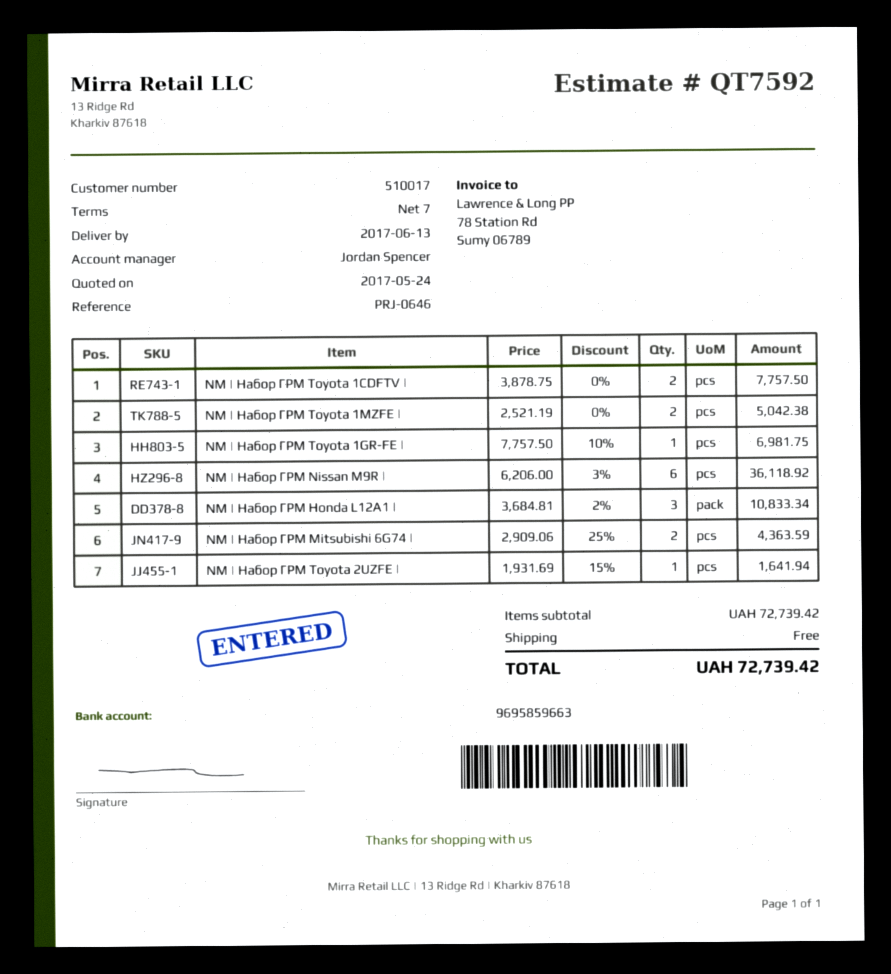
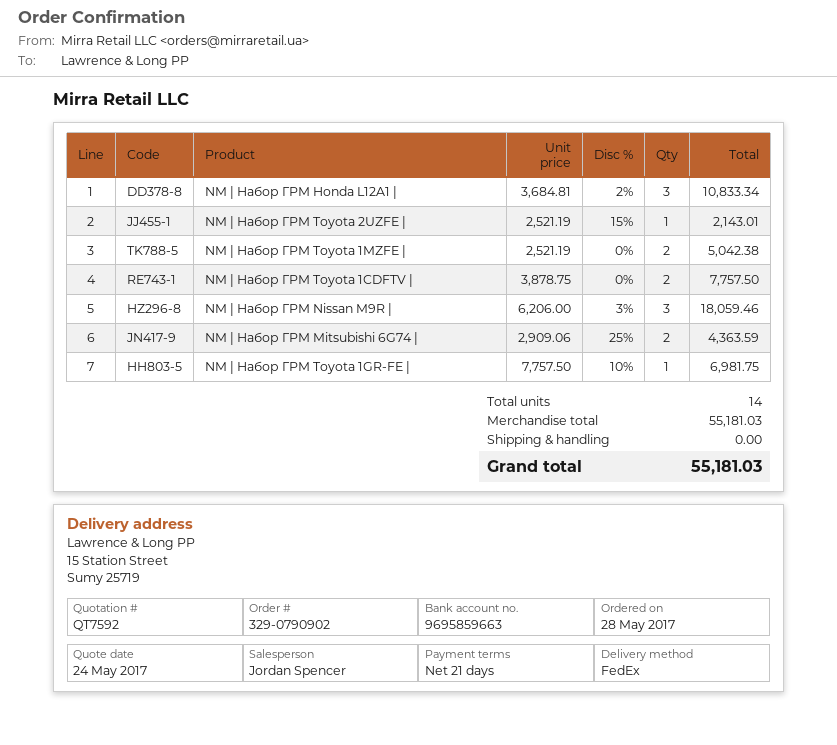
payment terms: 7 days -> 21 days
NM | Набор ГРМ Nissan M9R |: 6 x 6206.00 - 3% = 36118.92 -> 3 x 6206.00 - 3% = 18059.46
NM | Набор ГРМ Toyota 2UZFE |: 1 x 1931.69 - 15% = 1641.94 -> 1 x 2521.19 - 15% = 2143.01
subtotal: 72739.42 -> 55181.03
total: 72739.42 -> 55181.03

